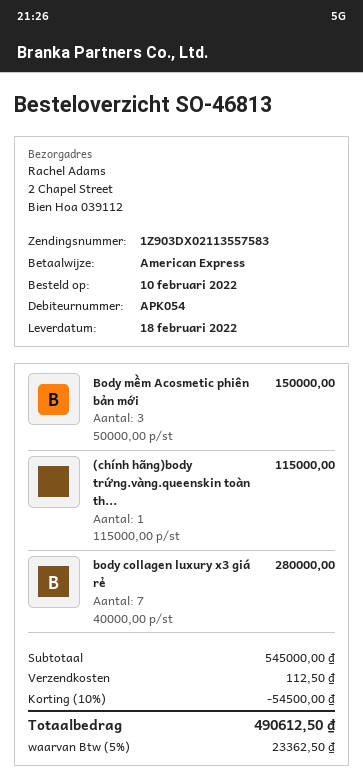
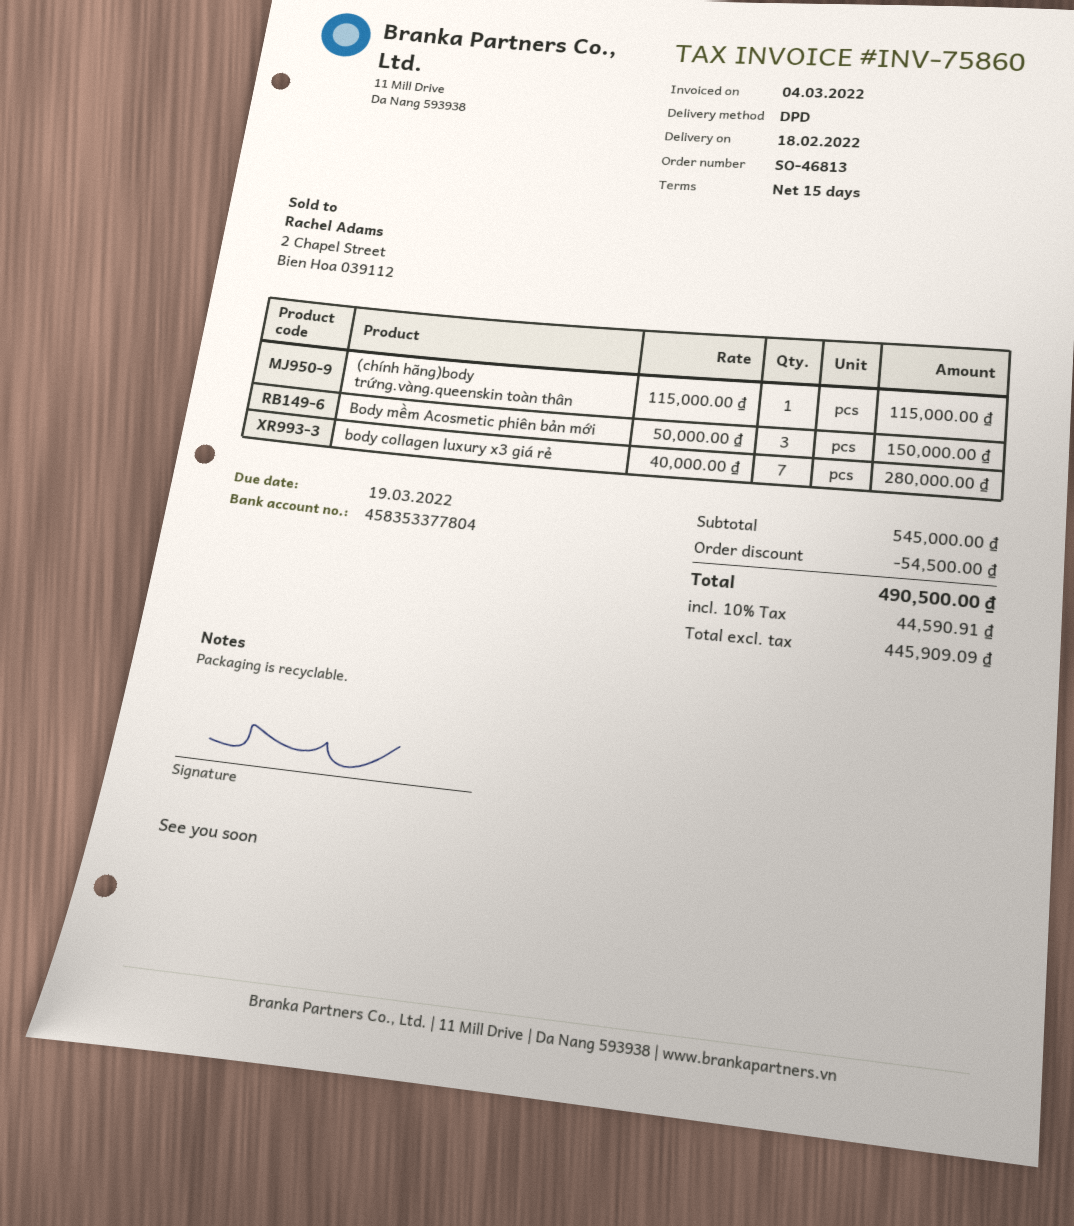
shipping: 112.50 -> none
tax: 5% = 23362.50 -> 10% = 44590.91
total: 490612.50 -> 490500.00

